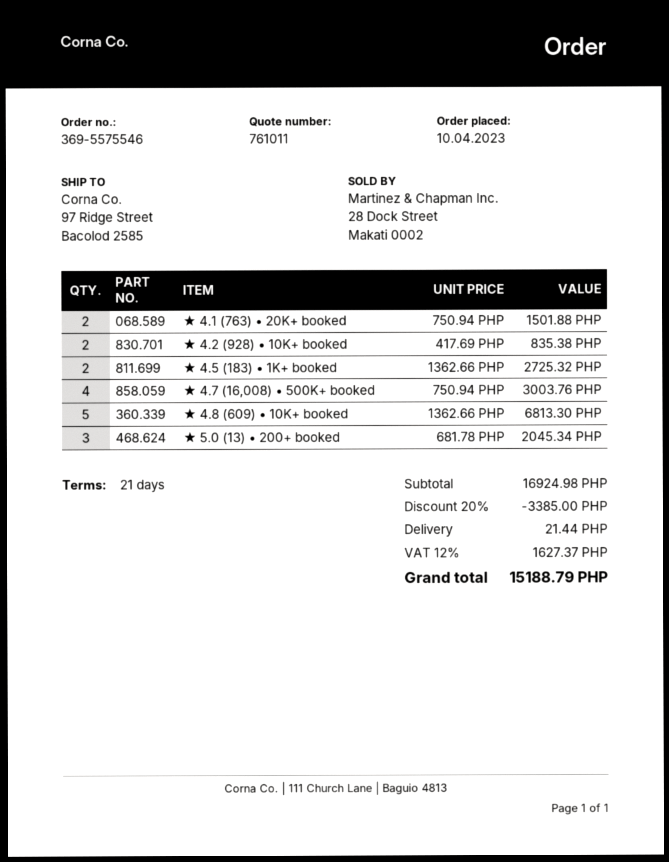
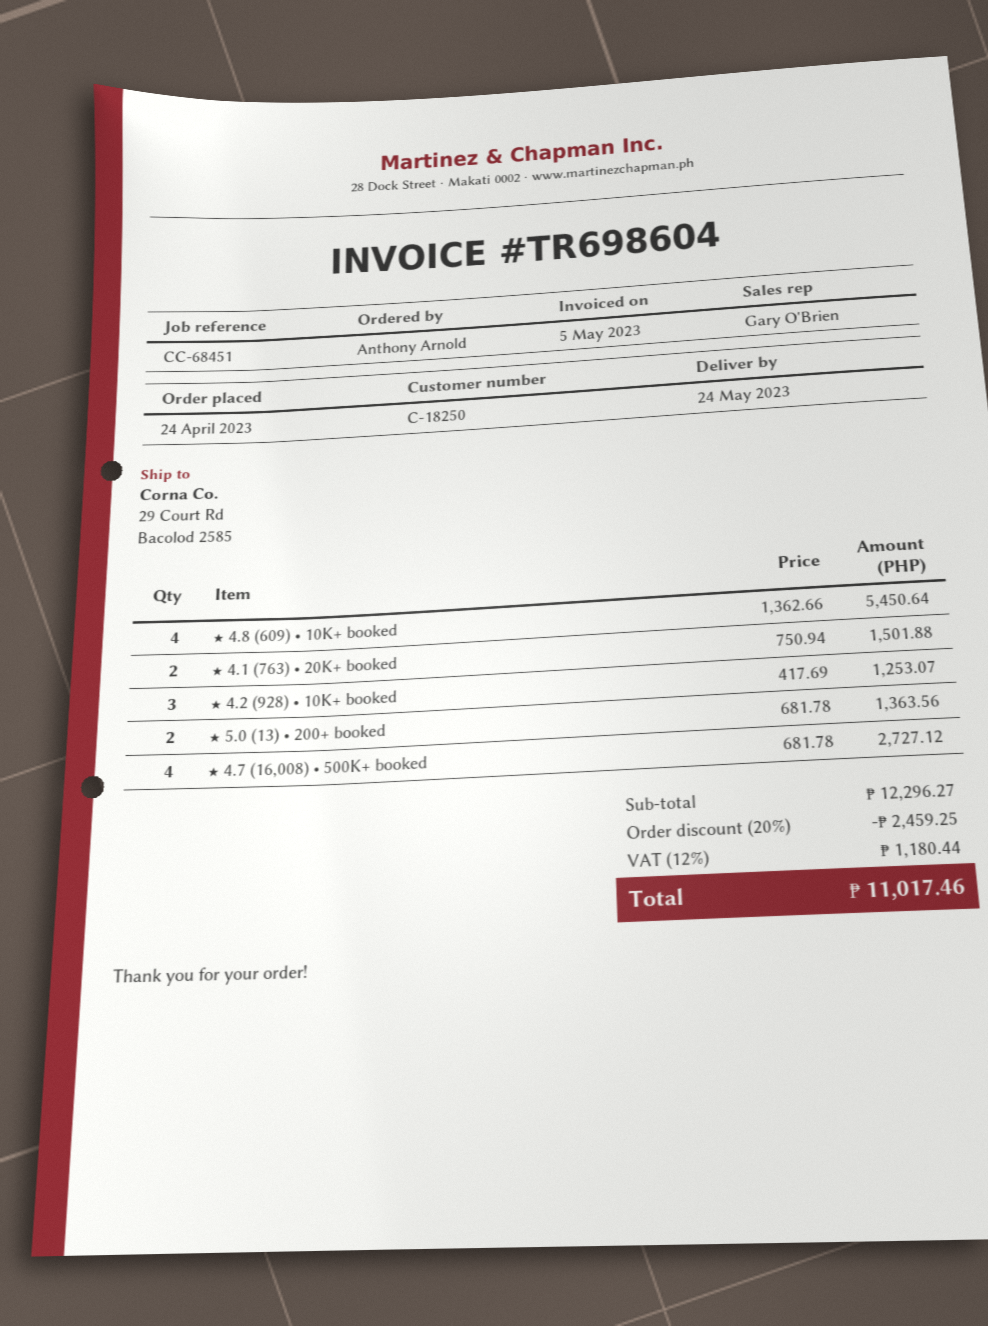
order date: 2023-04-10 -> 2023-04-24
ship to: 97 Ridge Street, Bacolod 2585 -> 29 Court Rd, Bacolod 2585
★ 4.2 (928) • 10K+ booked: 2 x 417.69 = 835.38 -> 3 x 417.69 = 1253.07
★ 4.5 (183) • 1K+ booked: 2 x 1362.66 = 2725.32 -> none
★ 4.7 (16,008) • 500K+ booked: 4 x 750.94 = 3003.76 -> 4 x 681.78 = 2727.12
★ 4.8 (609) • 10K+ booked: 5 x 1362.66 = 6813.30 -> 4 x 1362.66 = 5450.64
★ 5.0 (13) • 200+ booked: 3 x 681.78 = 2045.34 -> 2 x 681.78 = 1363.56
subtotal: 16924.98 -> 12296.27
discount: 20% = 3385.00 -> 20% = 2459.25
shipping: 21.44 -> none
tax: 12% = 1627.37 -> 12% = 1180.44
total: 15188.79 -> 11017.46

